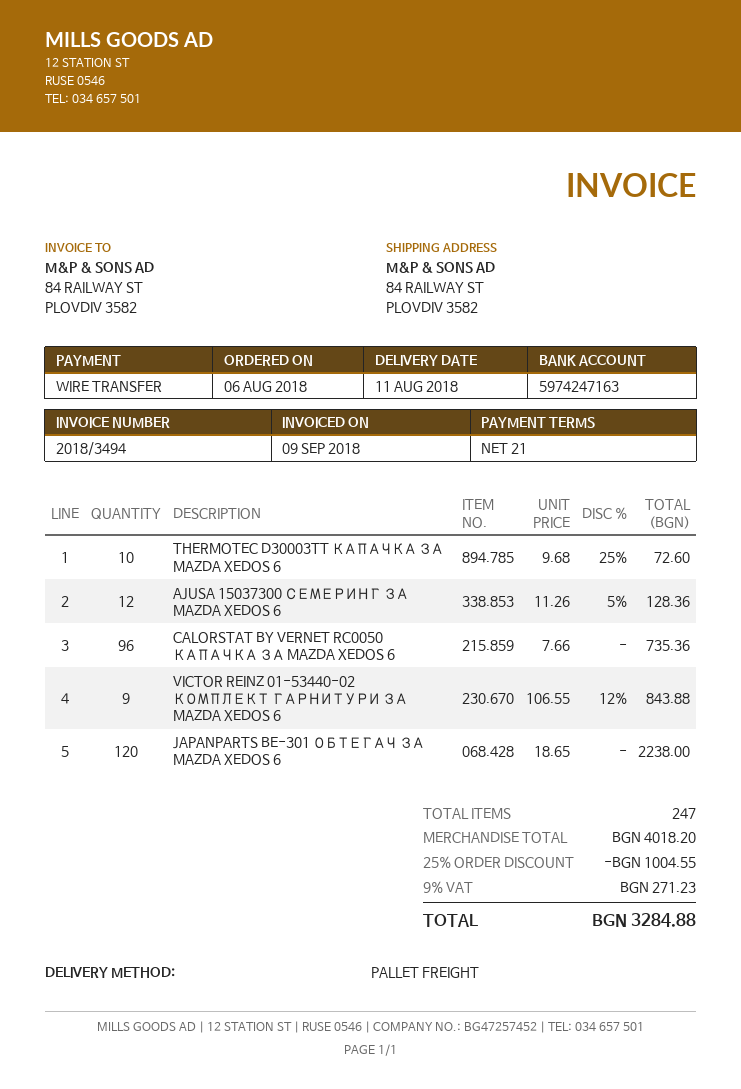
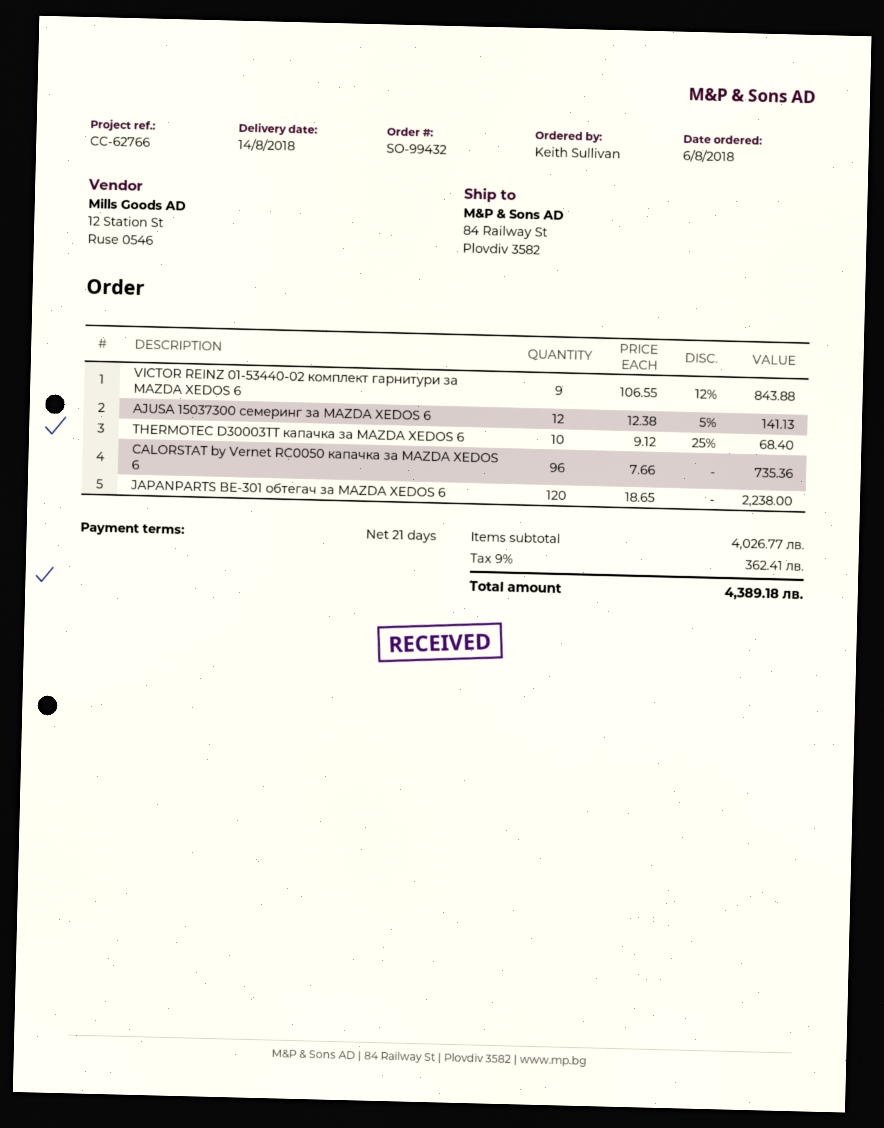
delivery date: 2018-08-11 -> 2018-08-14
THERMOTEC D30003TT КАПАЧКА ЗА MAZDA XEDOS 6: 10 x 9.68 - 25% = 72.60 -> 10 x 9.12 - 25% = 68.40
AJUSA 15037300 СЕМЕРИНГ ЗА MAZDA XEDOS 6: 12 x 11.26 - 5% = 128.36 -> 12 x 12.38 - 5% = 141.13
subtotal: 4018.20 -> 4026.77
discount: 25% = 1004.55 -> none
tax: 9% = 271.23 -> 9% = 362.41
total: 3284.88 -> 4389.18

